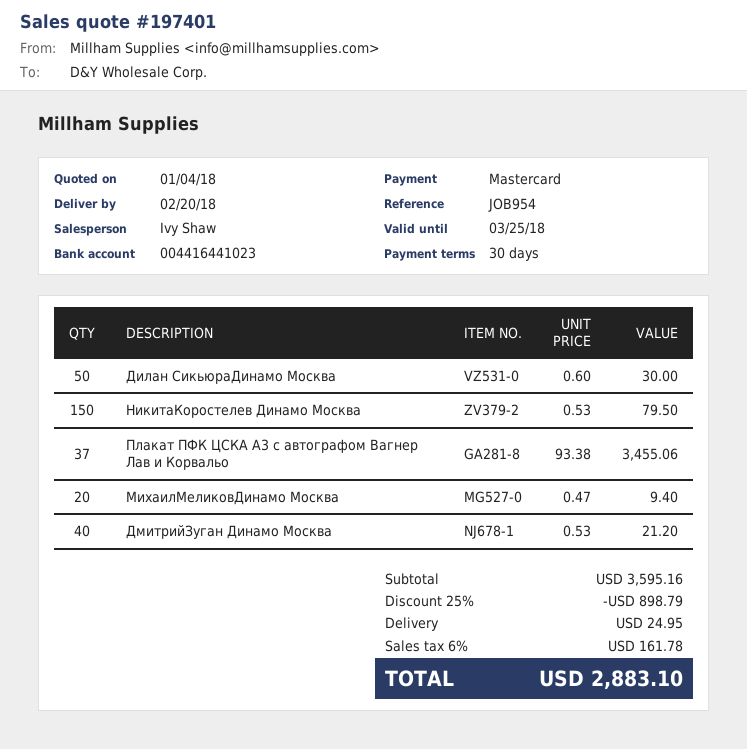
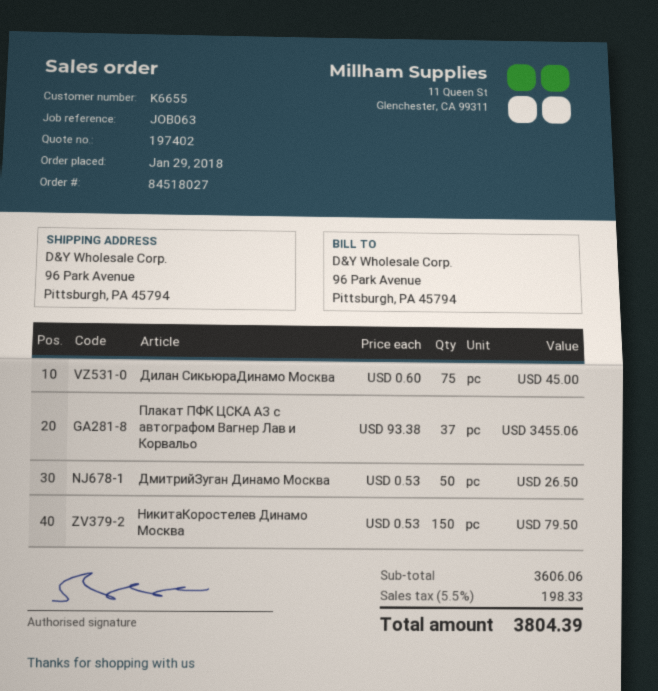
quote number: 197401 -> 197402
reference: JOB954 -> JOB063
Дилан СикьюраДинамо Москва: 50 x 0.60 = 30.00 -> 75 x 0.60 = 45.00
МихаилМеликовДинамо Москва: 20 x 0.47 = 9.40 -> none
ДмитрийЗуган Динамо Москва: 40 x 0.53 = 21.20 -> 50 x 0.53 = 26.50
subtotal: 3595.16 -> 3606.06
discount: 25% = 898.79 -> none
shipping: 24.95 -> none
tax: 6% = 161.78 -> 5.5% = 198.33
total: 2883.10 -> 3804.39

